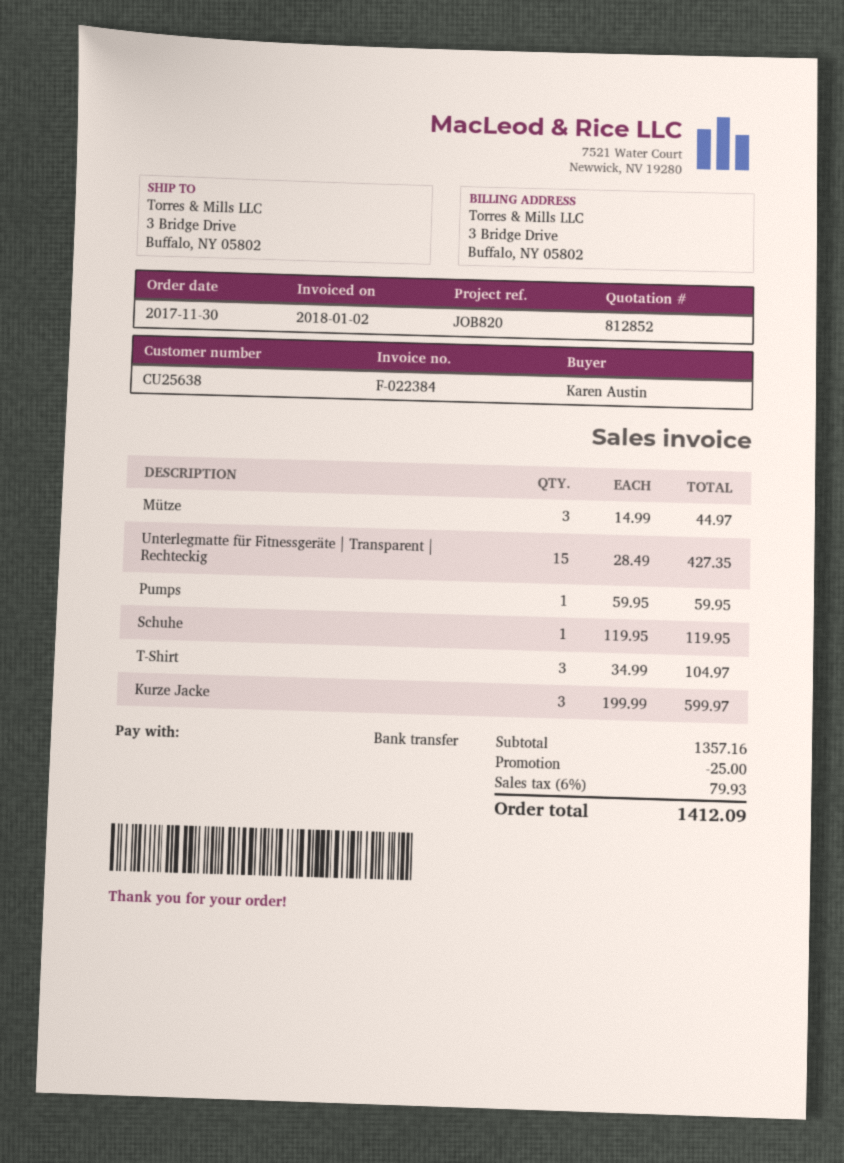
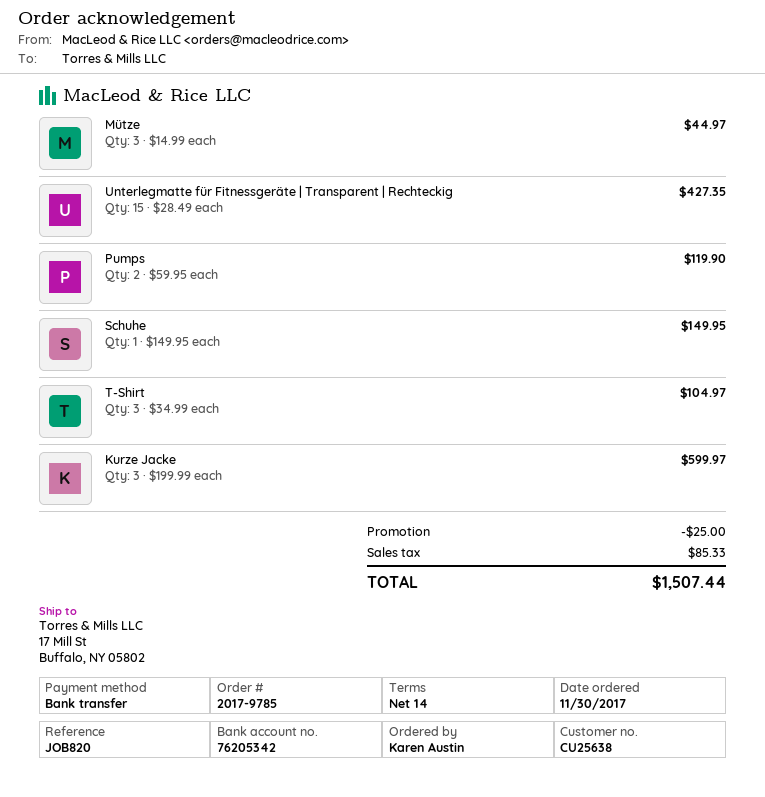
ship to: 3 Bridge Drive, Buffalo, NY 05802 -> 17 Mill St, Buffalo, NY 05802
Pumps: 1 x 59.95 = 59.95 -> 2 x 59.95 = 119.90
Schuhe: 1 x 119.95 = 119.95 -> 1 x 149.95 = 149.95
tax: 79.93 -> 85.33
total: 1412.09 -> 1507.44

